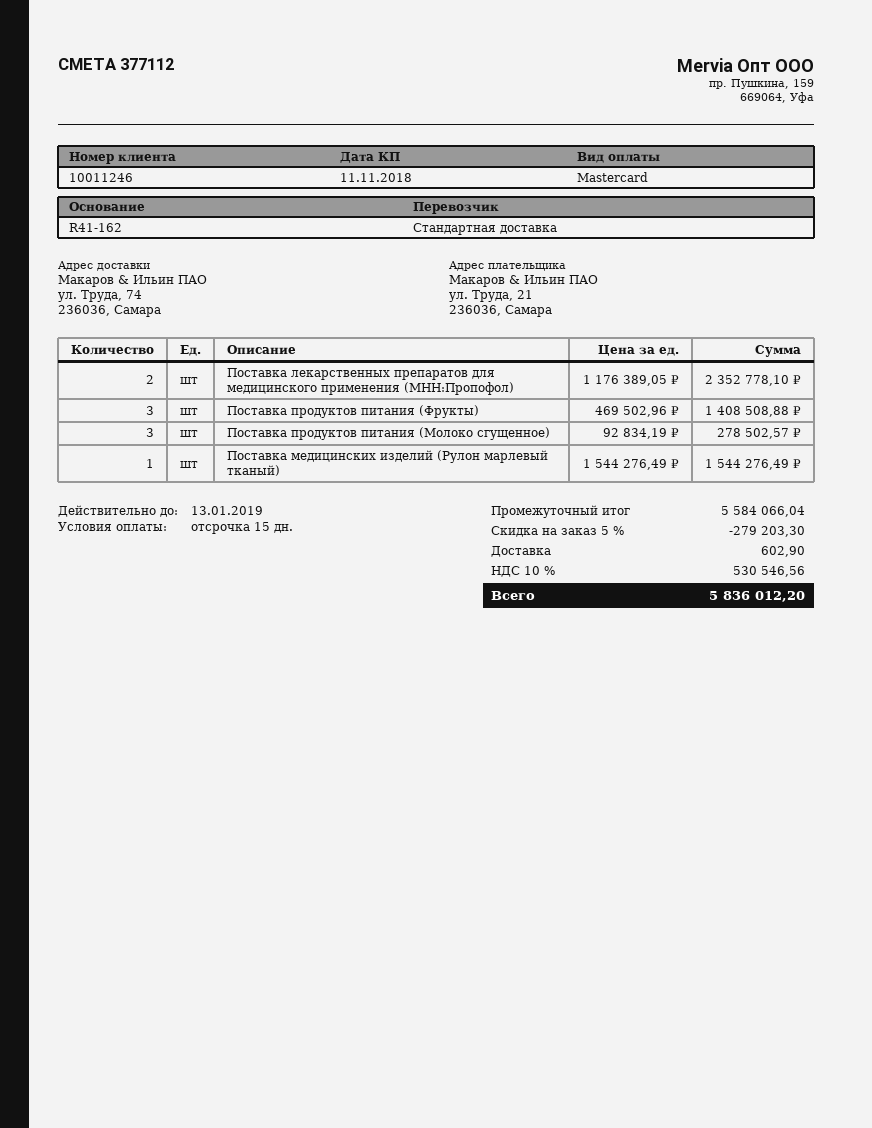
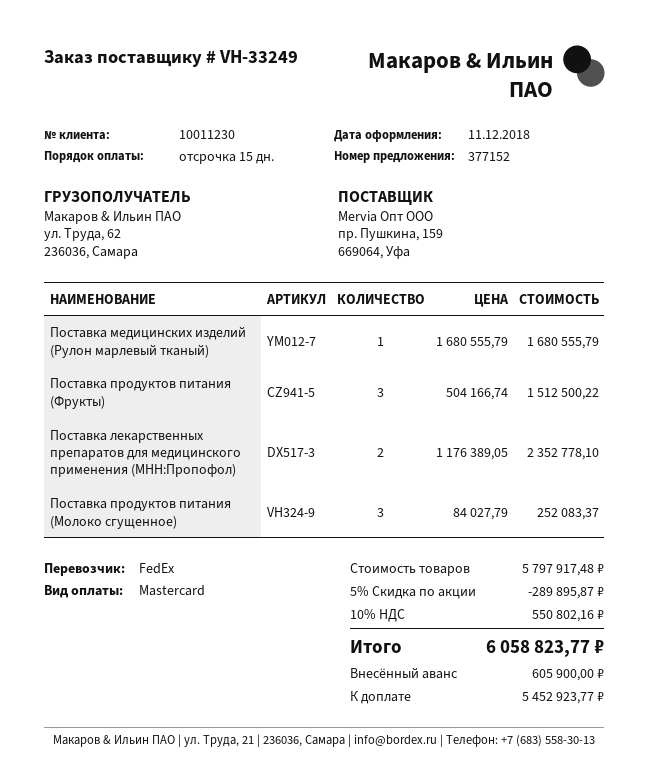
quote number: 377112 -> 377152
customer number: 10011246 -> 10011230
shipping method: standard -> FedEx
ship to: ул. Труда, 74, 236036, Самара -> ул. Труда, 62, 236036, Самара
Поставка продуктов питания (Фрукты): 3 x 469502.96 = 1408508.88 -> 3 x 504166.74 = 1512500.22
Поставка продуктов питания (Молоко сгущенное): 3 x 92834.19 = 278502.57 -> 3 x 84027.79 = 252083.37
Поставка медицинских изделий (Рулон марлевый тканый): 1 x 1544276.49 = 1544276.49 -> 1 x 1680555.79 = 1680555.79
subtotal: 5584066.04 -> 5797917.48
discount: 5% = 279203.30 -> 5% = 289895.87
shipping: 602.90 -> none
tax: 10% = 530546.56 -> 10% = 550802.16
total: 5836012.20 -> 6058823.77

